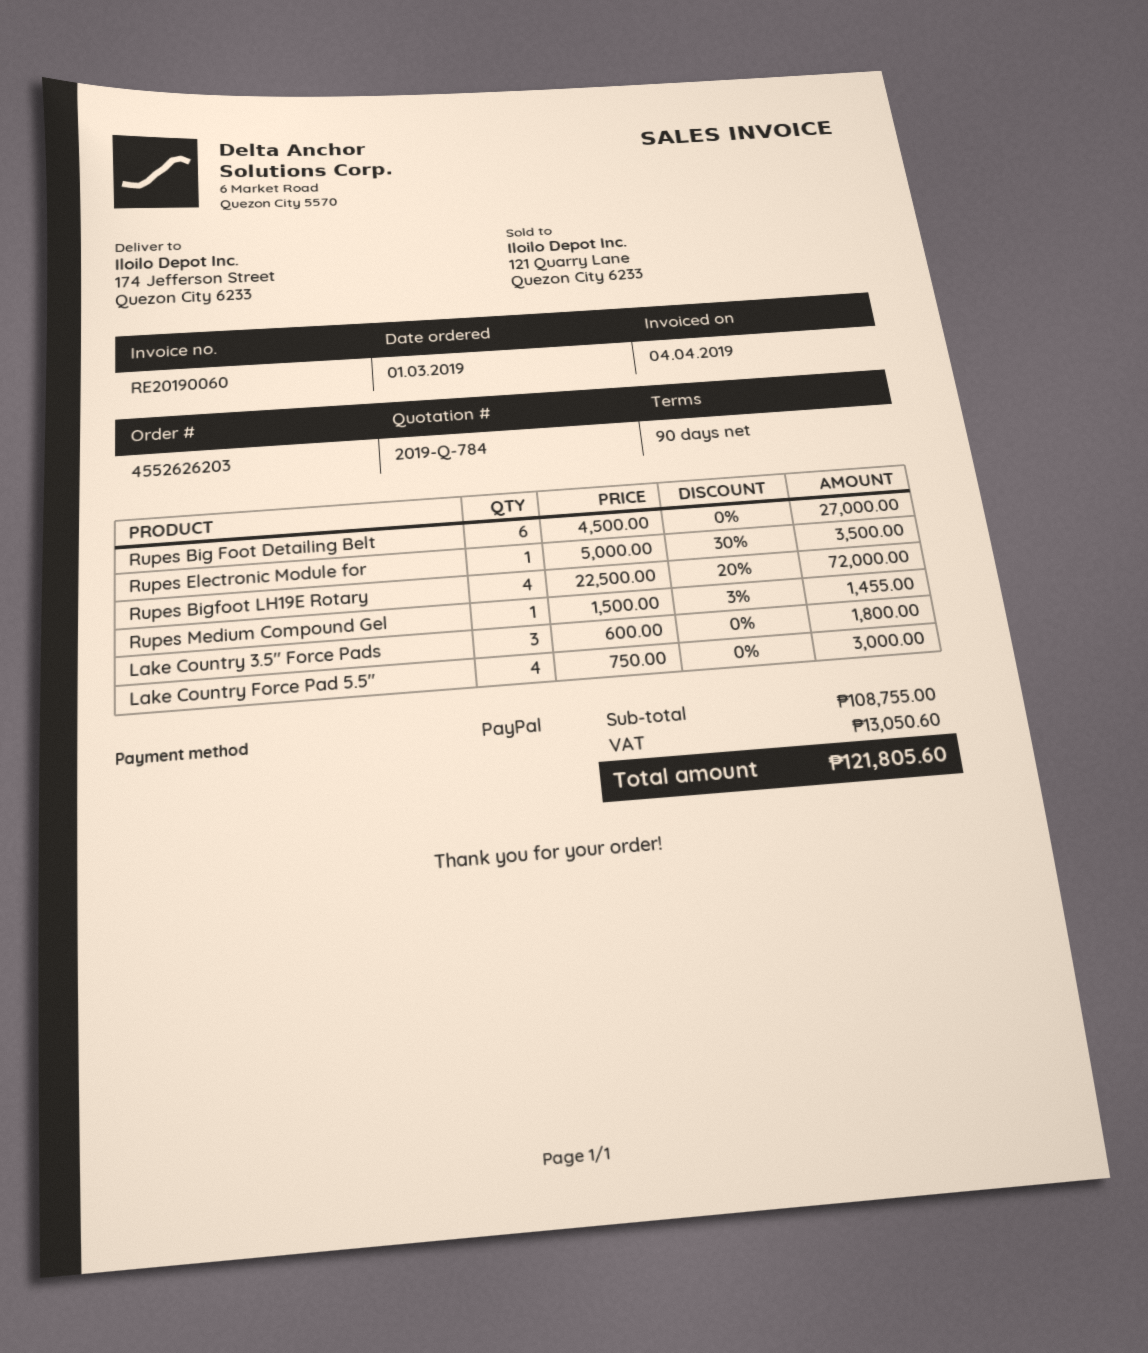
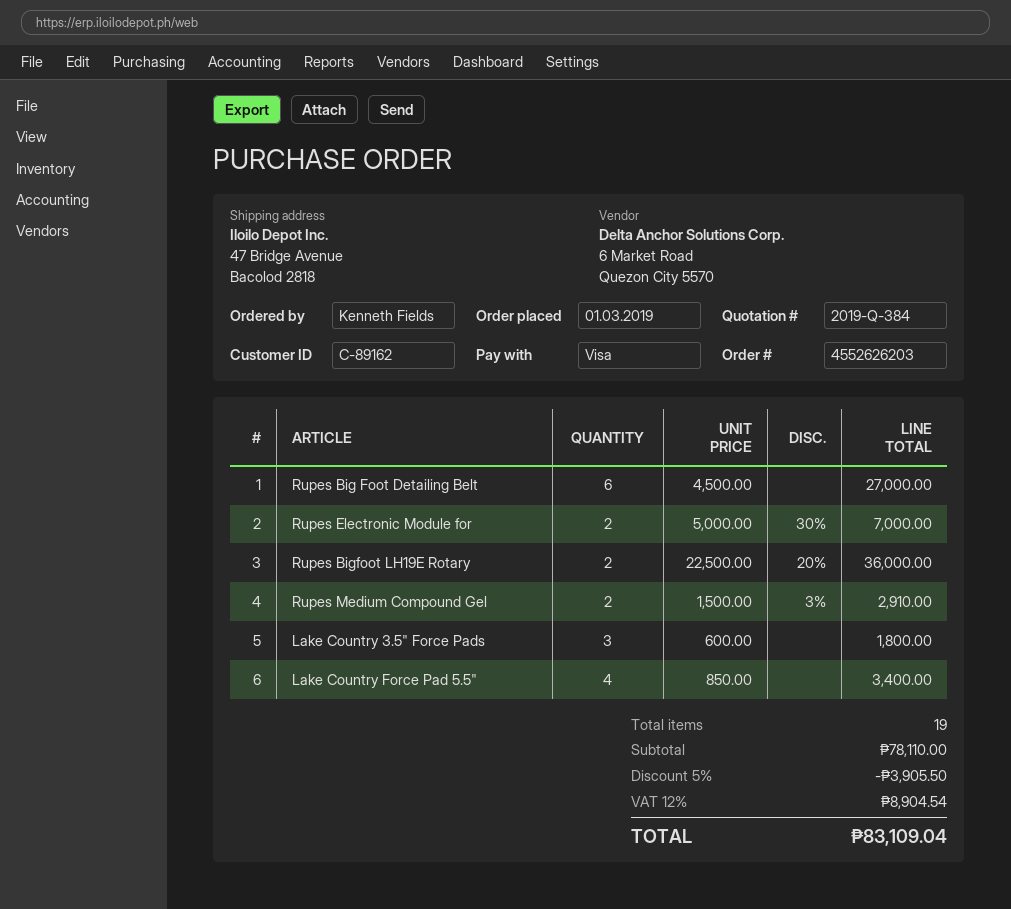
quote number: 2019-Q-784 -> 2019-Q-384
payment method: PayPal -> Visa
ship to: 174 Jefferson Street, Quezon City 6233 -> 47 Bridge Avenue, Bacolod 2818
Rupes Electronic Module for: 1 x 5000.00 - 30% = 3500.00 -> 2 x 5000.00 - 30% = 7000.00
Rupes Bigfoot LH19E Rotary: 4 x 22500.00 - 20% = 72000.00 -> 2 x 22500.00 - 20% = 36000.00
Rupes Medium Compound Gel: 1 x 1500.00 - 3% = 1455.00 -> 2 x 1500.00 - 3% = 2910.00
Lake Country Force Pad 5.5": 4 x 750.00 = 3000.00 -> 4 x 850.00 = 3400.00
subtotal: 108755.00 -> 78110.00
discount: none -> 5% = 3905.50
tax: 13050.60 -> 8904.54
total: 121805.60 -> 83109.04

